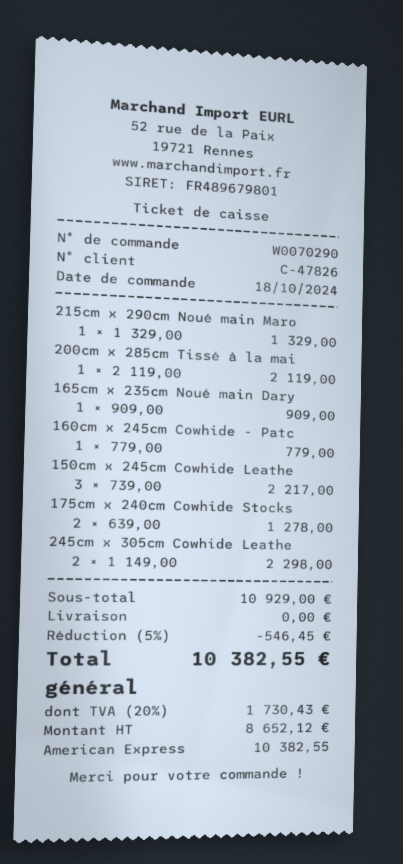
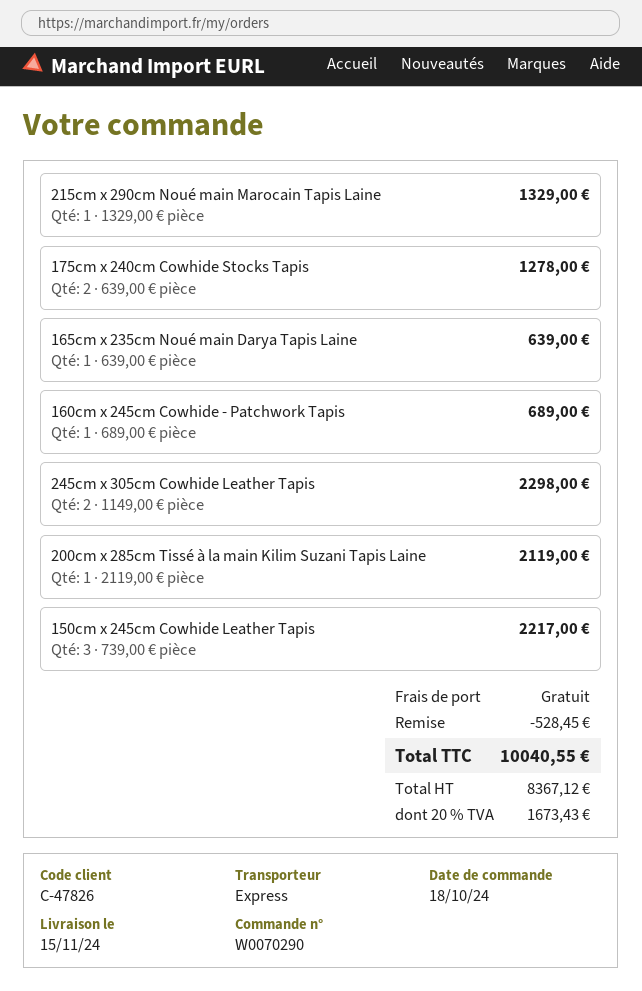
165cm x 235cm Noué main Dary: 1 x 909.00 = 909.00 -> 1 x 639.00 = 639.00
160cm x 245cm Cowhide - Patc: 1 x 779.00 = 779.00 -> 1 x 689.00 = 689.00
discount: 546.45 -> 528.45
net: 8652.12 -> 8367.12
tax: 20% = 1730.43 -> 20% = 1673.43
total: 10382.55 -> 10040.55

